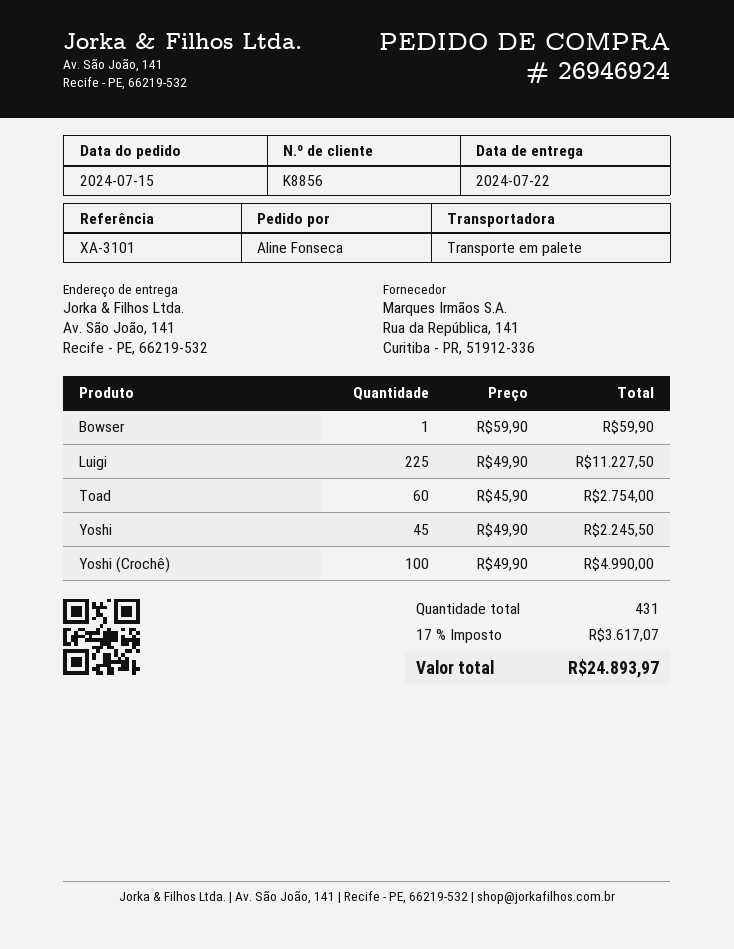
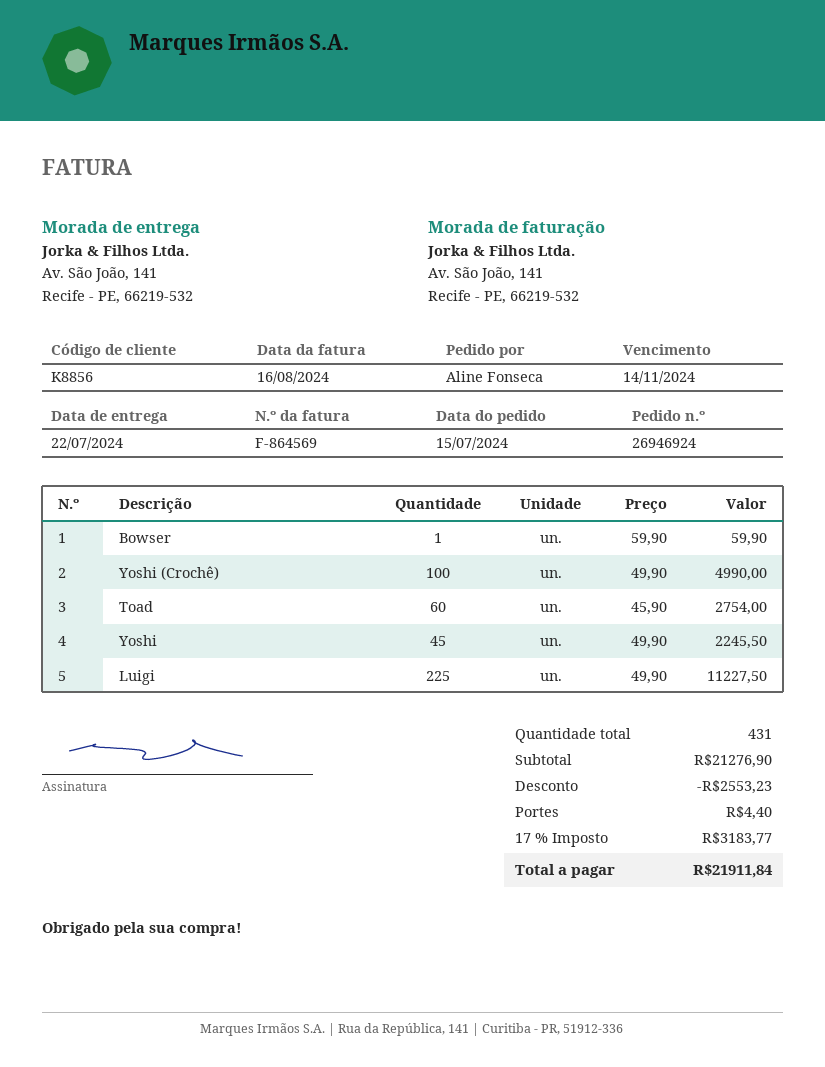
discount: none -> 2553.23
shipping: none -> 4.40
tax: 17% = 3617.07 -> 17% = 3183.77
total: 24893.97 -> 21911.84

